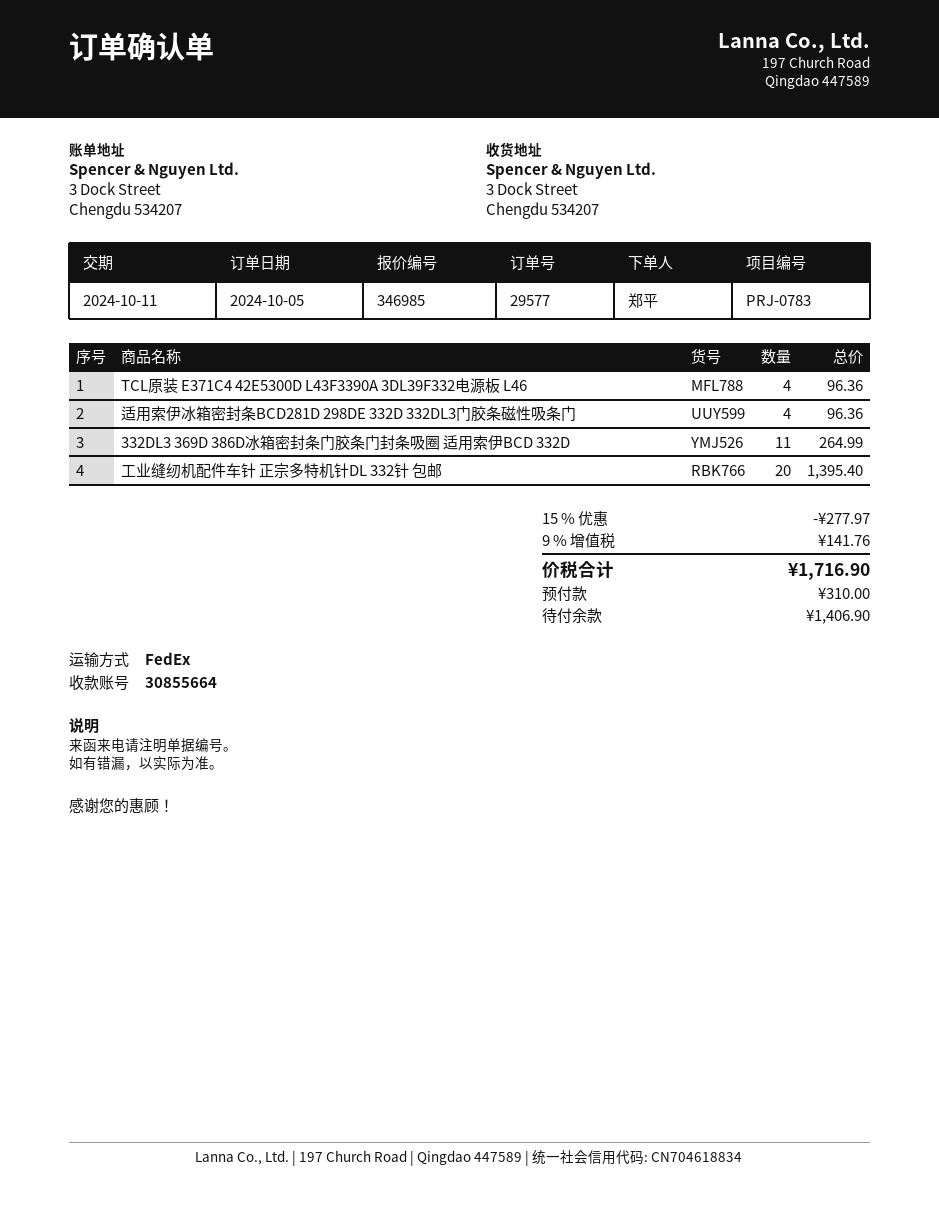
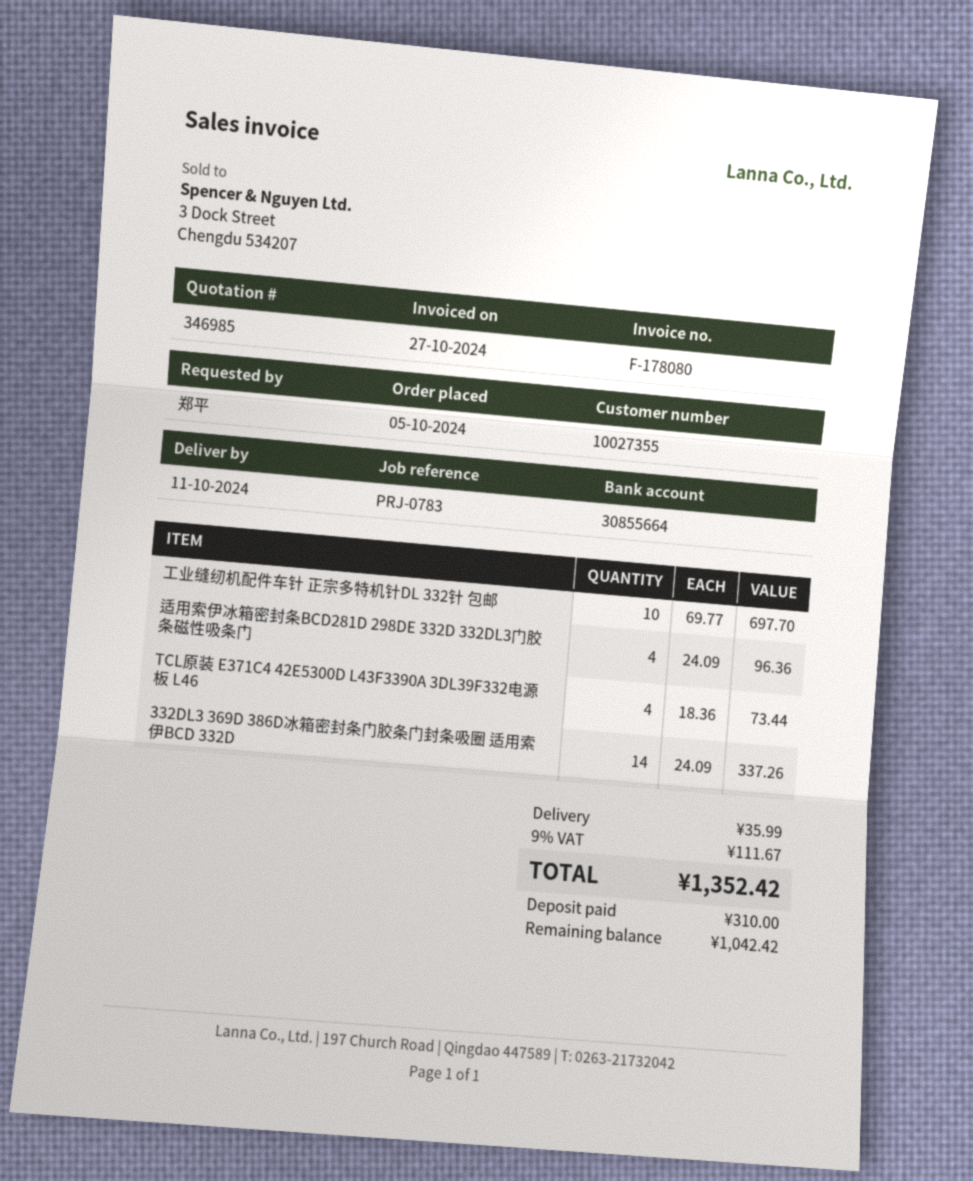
TCL原装 E371C4 42E5300D L43F3390A 3DL39F332电源板 L46: 4 for 96.36 -> 4 for 73.44
332DL3 369D 386D冰箱密封条门胶条门封条吸圈 适用索伊BCD 332D: 11 for 264.99 -> 14 for 337.26
工业缝纫机配件车针 正宗多特机针DL 332针 包邮: 20 for 1395.40 -> 10 for 697.70
discount: 15% = 277.97 -> none
shipping: none -> 35.99
tax: 9% = 141.76 -> 9% = 111.67
total: 1716.90 -> 1352.42
balance: 1406.90 -> 1042.42

